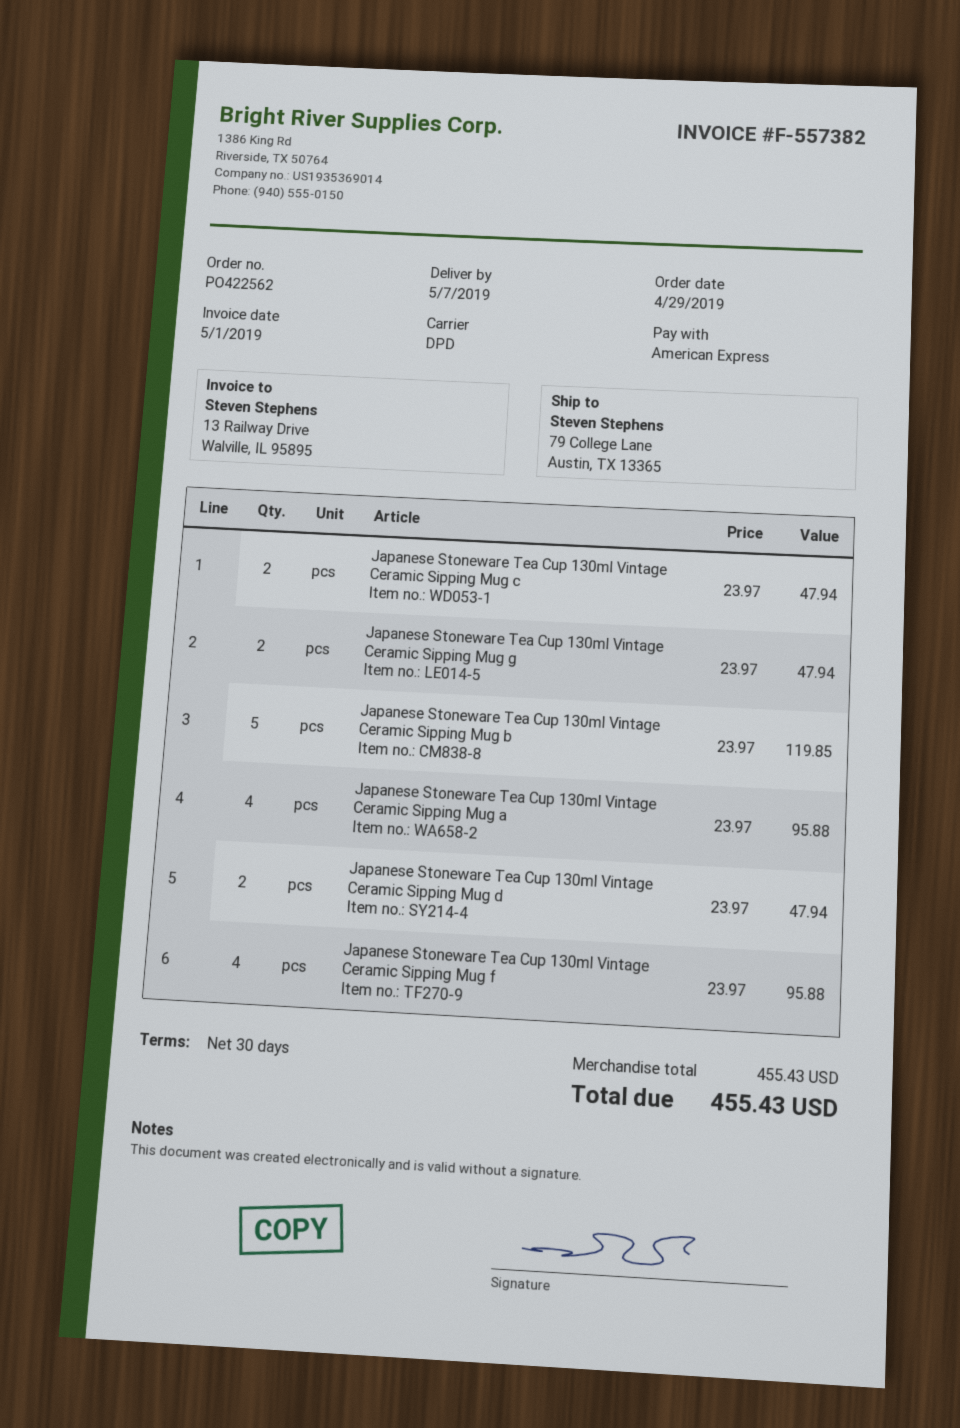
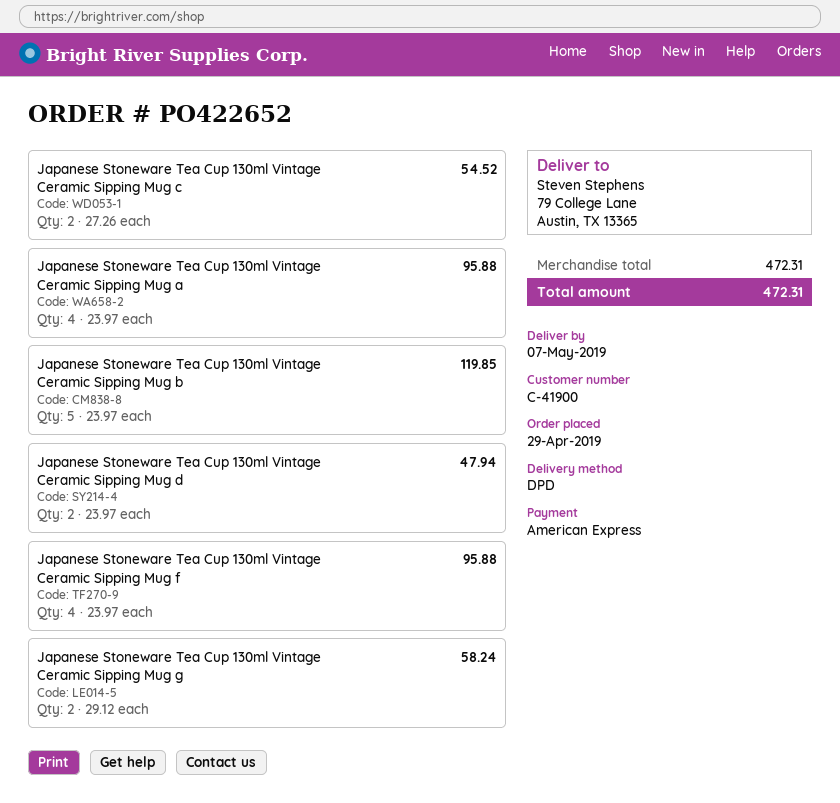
order number: PO422562 -> PO422652
Japanese Stoneware Tea Cup 130ml Vintage Ceramic Sipping Mug c: 2 x 23.97 = 47.94 -> 2 x 27.26 = 54.52
Japanese Stoneware Tea Cup 130ml Vintage Ceramic Sipping Mug g: 2 x 23.97 = 47.94 -> 2 x 29.12 = 58.24
subtotal: 455.43 -> 472.31
total: 455.43 -> 472.31

